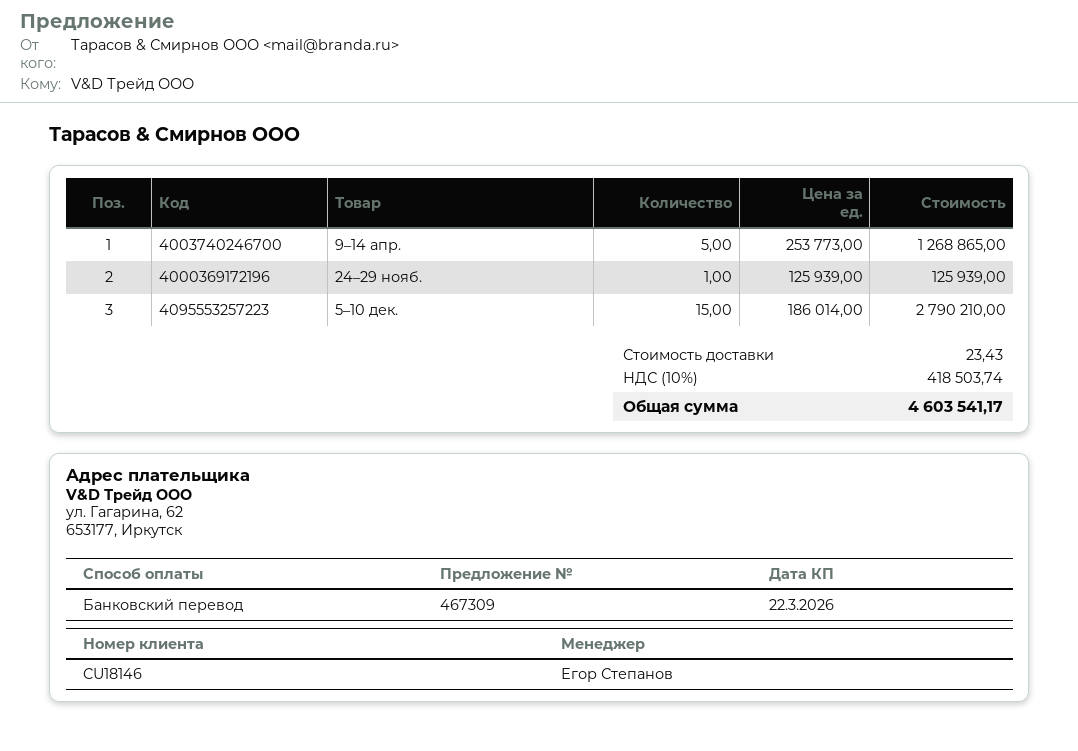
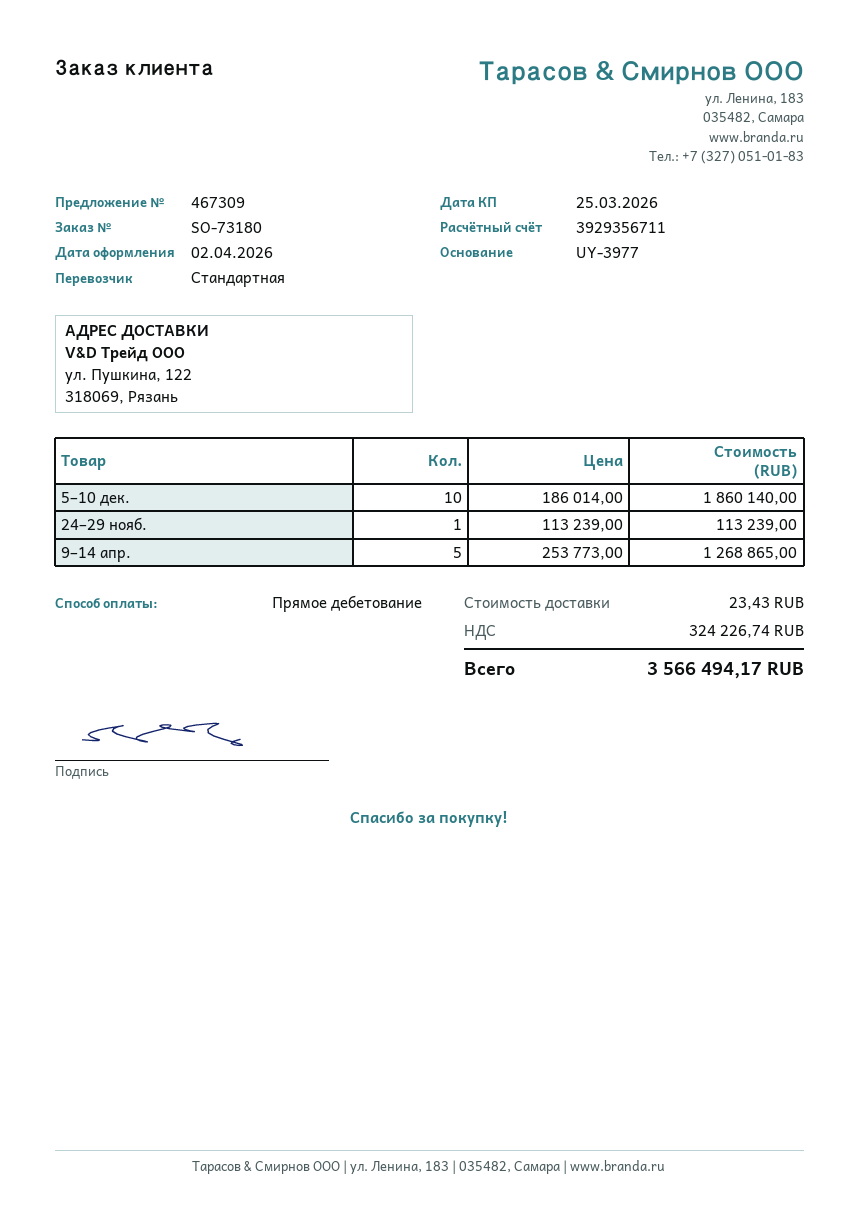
quote date: 2026-03-22 -> 2026-03-25
payment method: bank transfer -> direct debit
24–29 нояб.: 1 x 125939.00 = 125939.00 -> 1 x 113239.00 = 113239.00
5–10 дек.: 15 x 186014.00 = 2790210.00 -> 10 x 186014.00 = 1860140.00
tax: 418503.74 -> 324226.74
total: 4603541.17 -> 3566494.17

